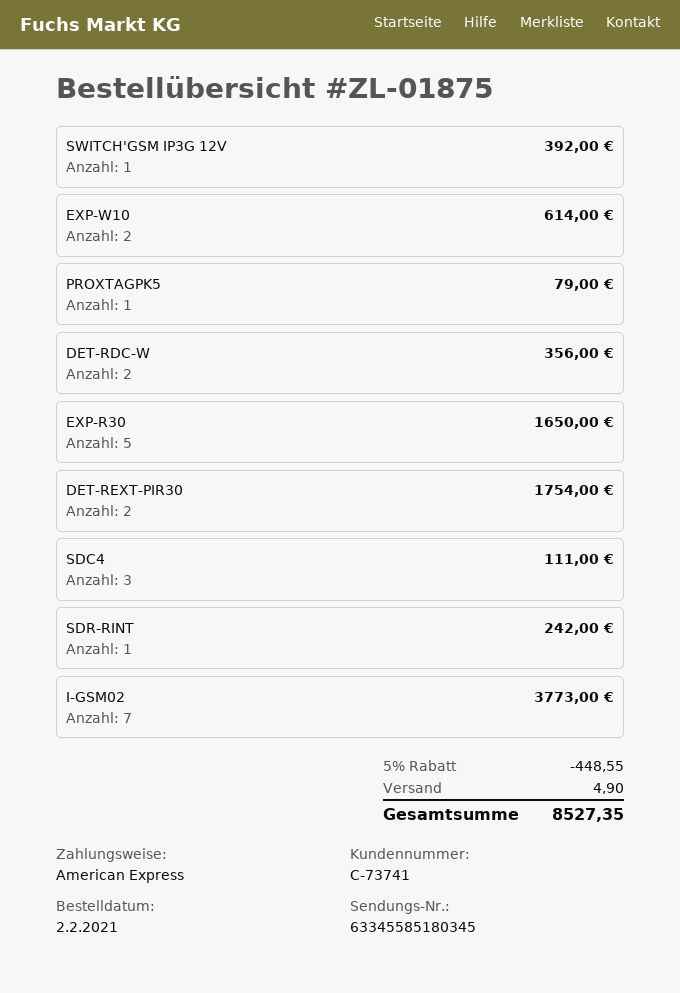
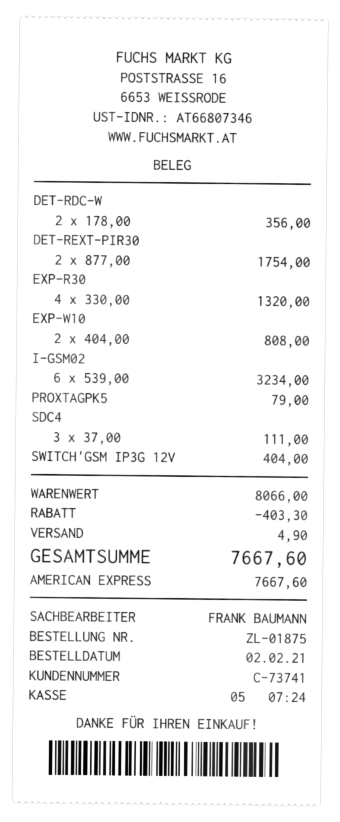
SWITCH'GSM IP3G 12V: 1 for 392.00 -> 1 for 404.00
EXP-W10: 2 for 614.00 -> 2 for 808.00
EXP-R30: 5 for 1650.00 -> 4 for 1320.00
SDR-RINT: 1 for 242.00 -> none
I-GSM02: 7 for 3773.00 -> 6 for 3234.00
discount: 448.55 -> 403.30
total: 8527.35 -> 7667.60

